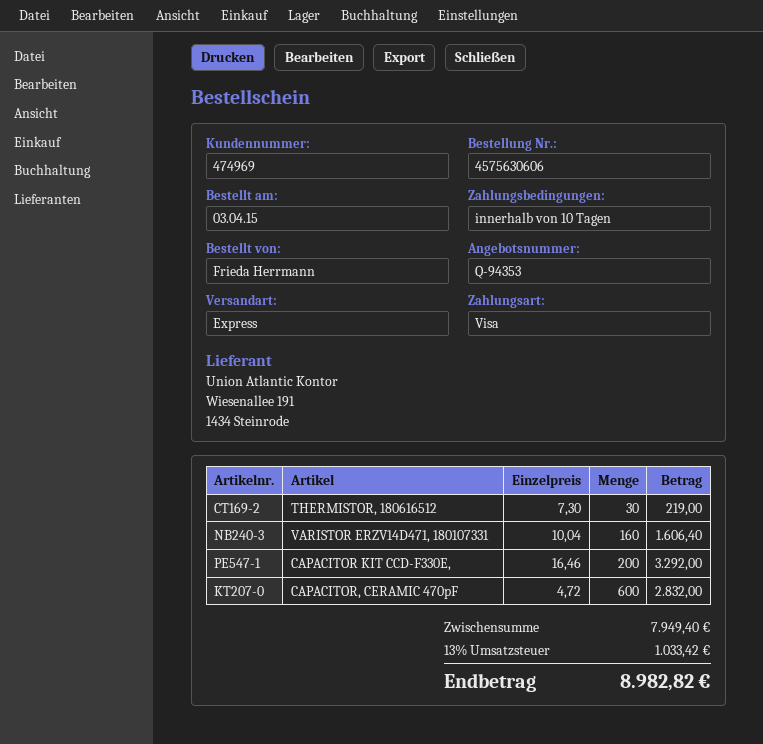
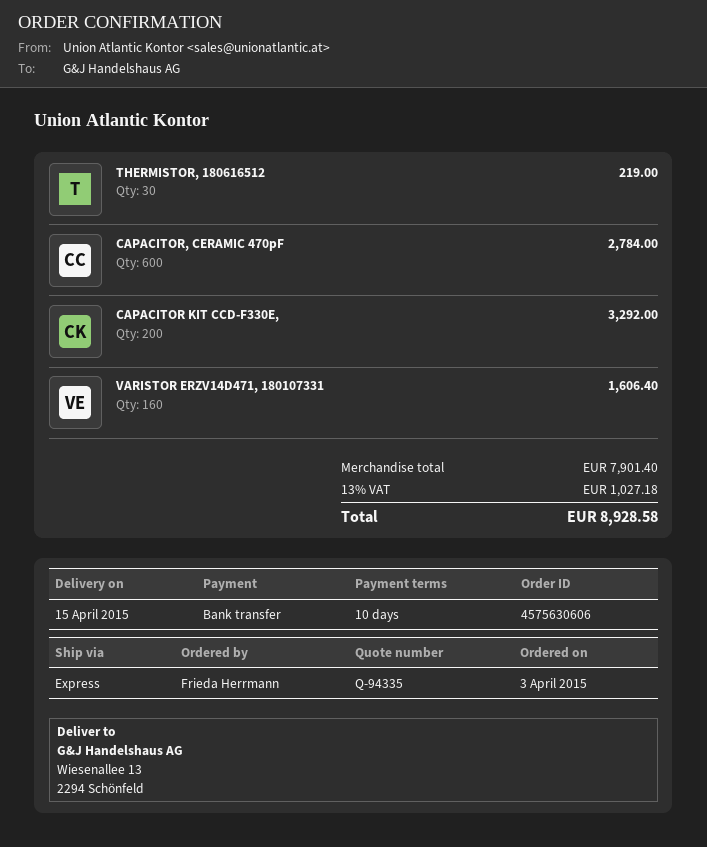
quote number: Q-94353 -> Q-94335
payment method: Visa -> bank transfer
CAPACITOR, CERAMIC 470pF: 600 for 2832.00 -> 600 for 2784.00
subtotal: 7949.40 -> 7901.40
tax: 13% = 1033.42 -> 13% = 1027.18
total: 8982.82 -> 8928.58

